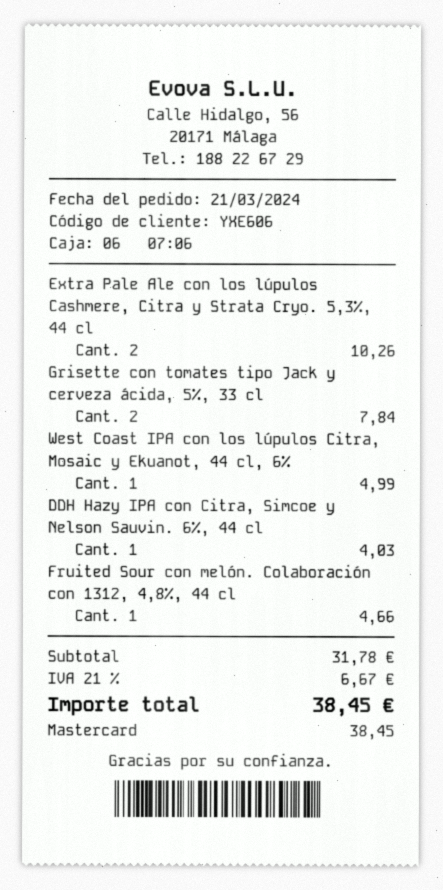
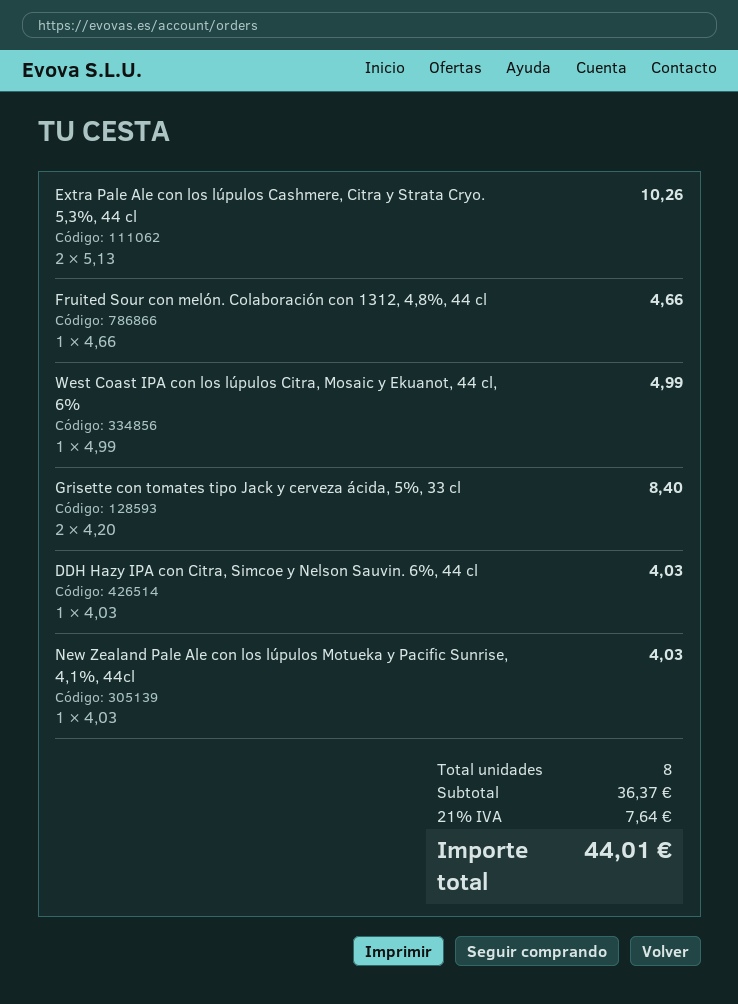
Grisette con tomates tipo Jack y cerveza ácida, 5%, 33 cl: 2 for 7.84 -> 2 for 8.40
New Zealand Pale Ale con los lúpulos Motueka y Pacific Sunrise, 4,1%, 44cl: none -> 1 for 4.03
subtotal: 31.78 -> 36.37
tax: 21% = 6.67 -> 21% = 7.64
total: 38.45 -> 44.01

